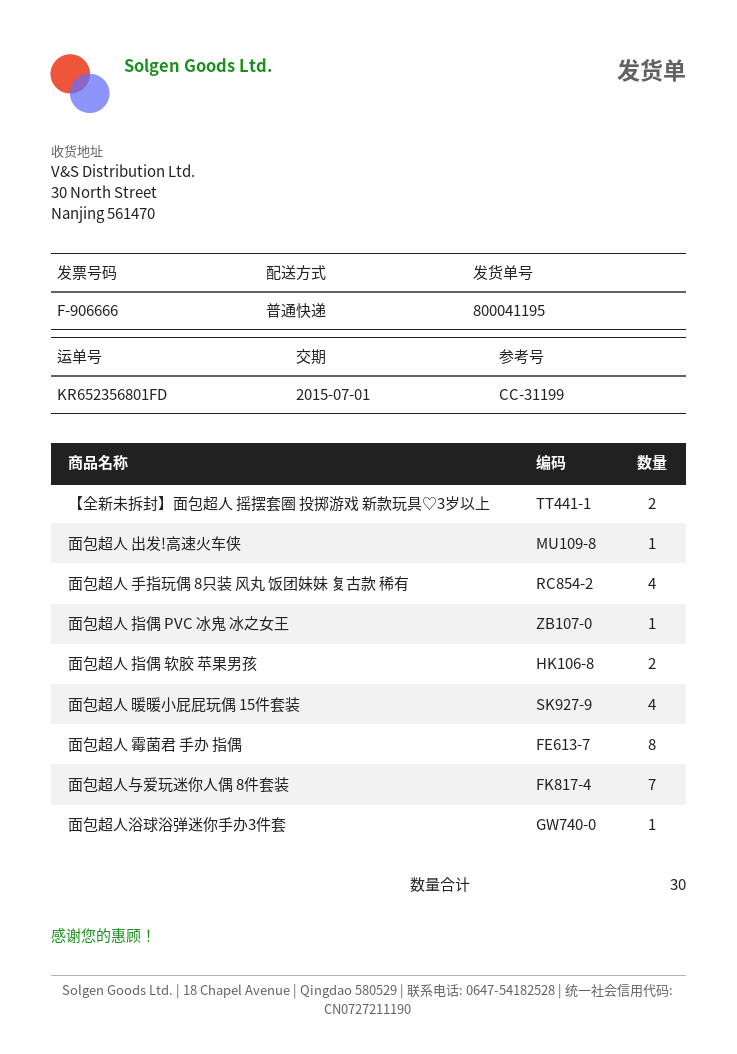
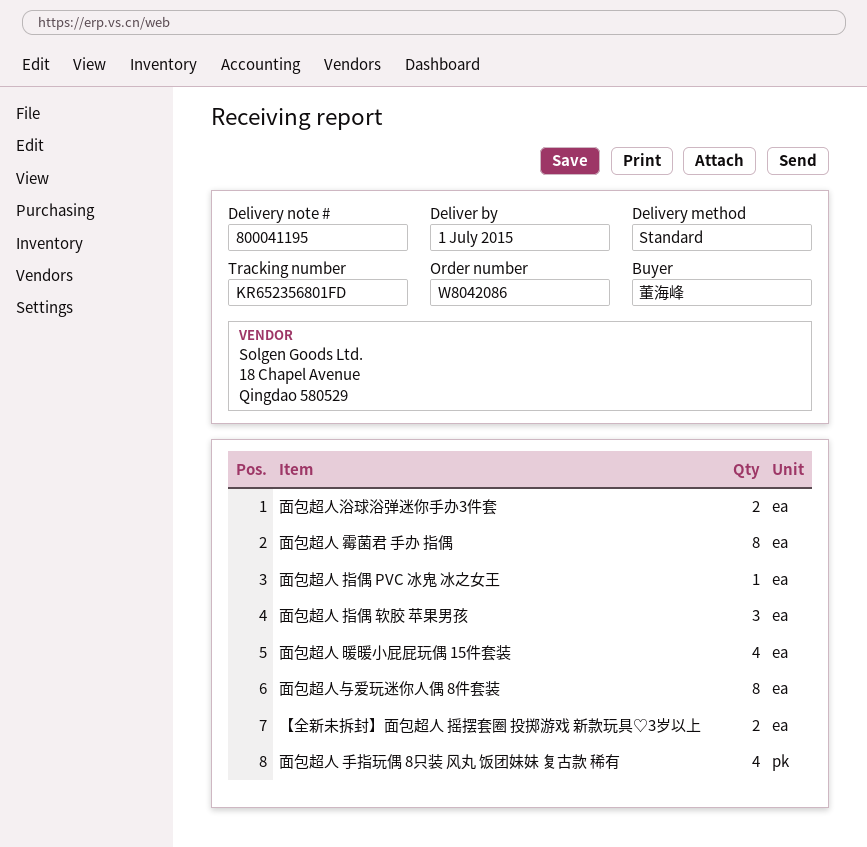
面包超人 出发!高速火车侠: 1 -> none
面包超人 指偶 软胶 苹果男孩: 2 -> 3
面包超人与爱玩迷你人偶 8件套装: 7 -> 8
面包超人浴球浴弹迷你手办3件套: 1 -> 2

